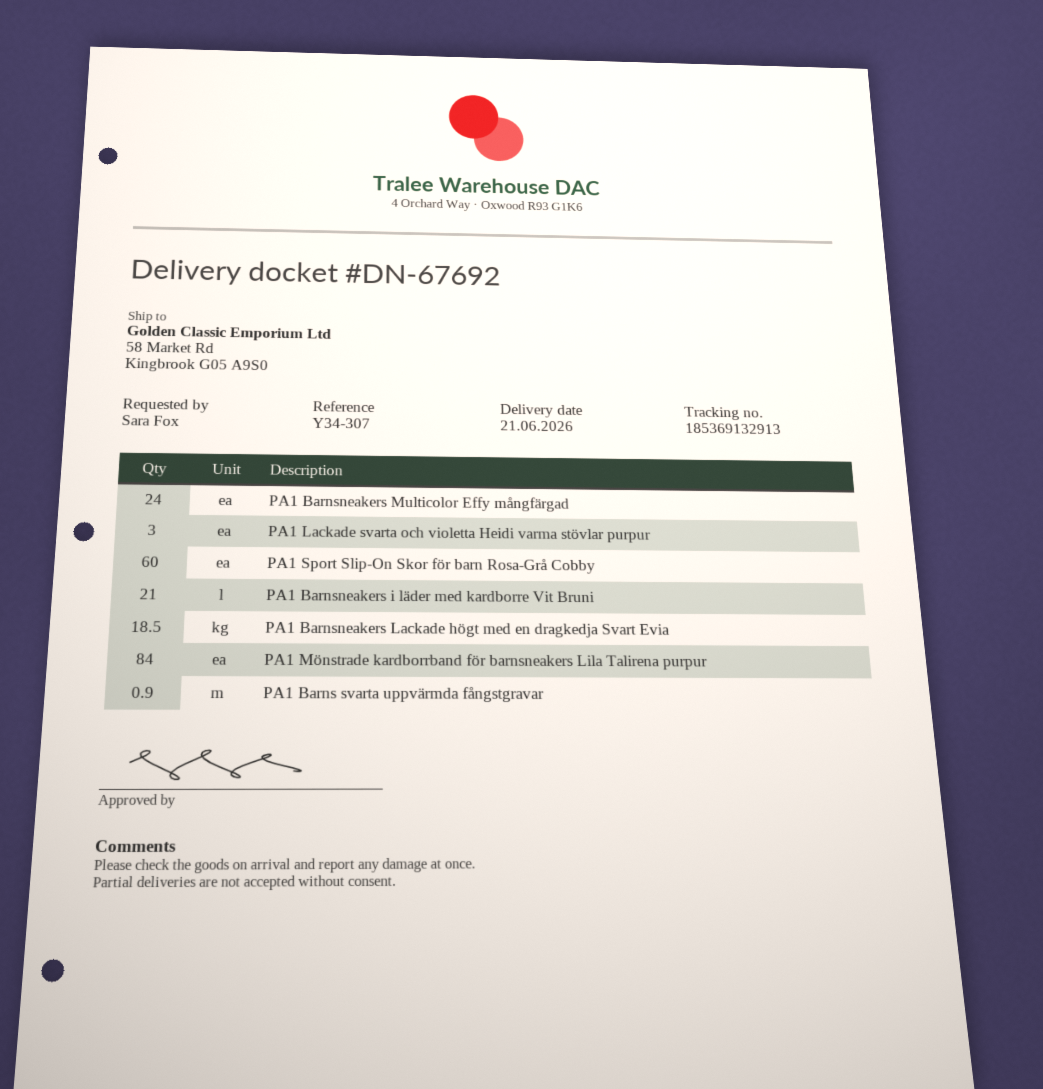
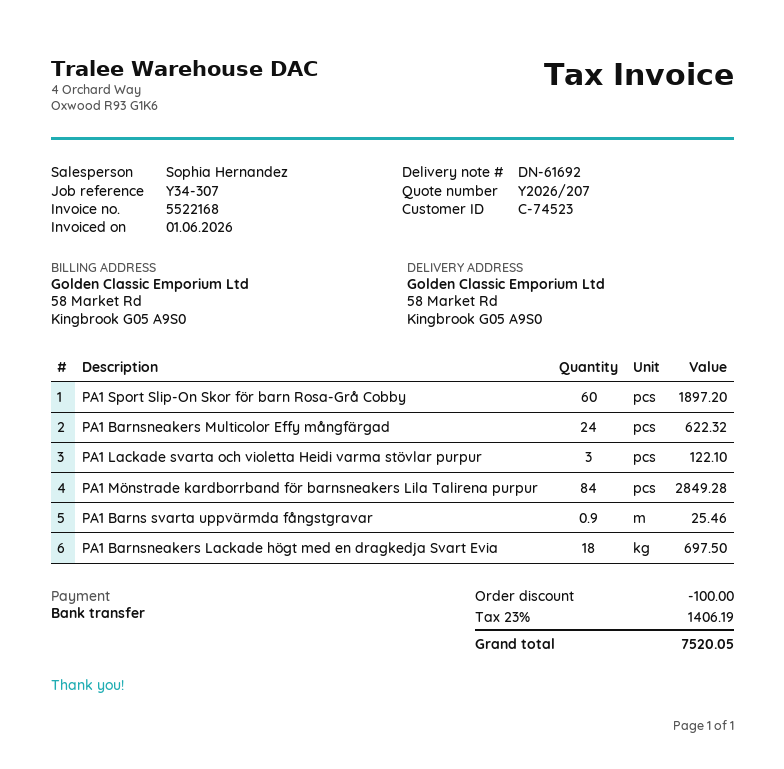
delivery note number: DN-67692 -> DN-61692
PA1 Barnsneakers i läder med kardborre Vit Bruni: 21 -> none
PA1 Barnsneakers Lackade högt med en dragkedja Svart Evia: 18.5 -> 18

